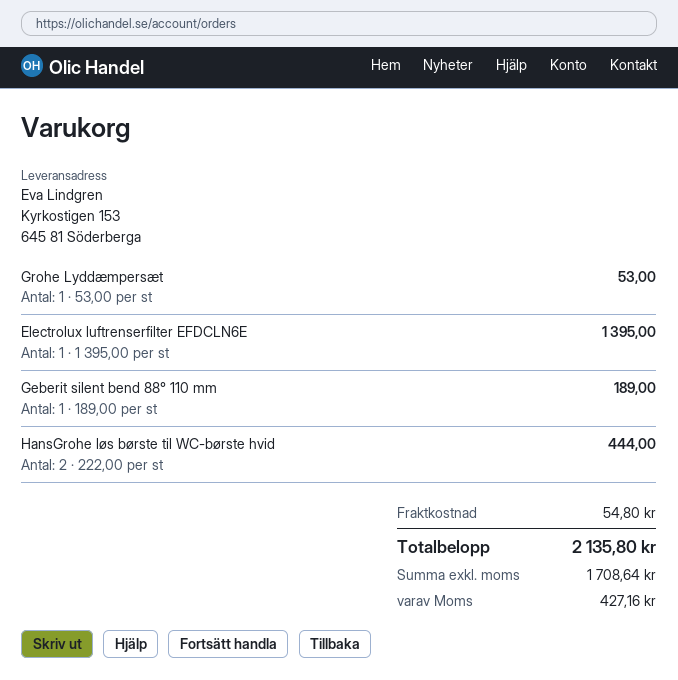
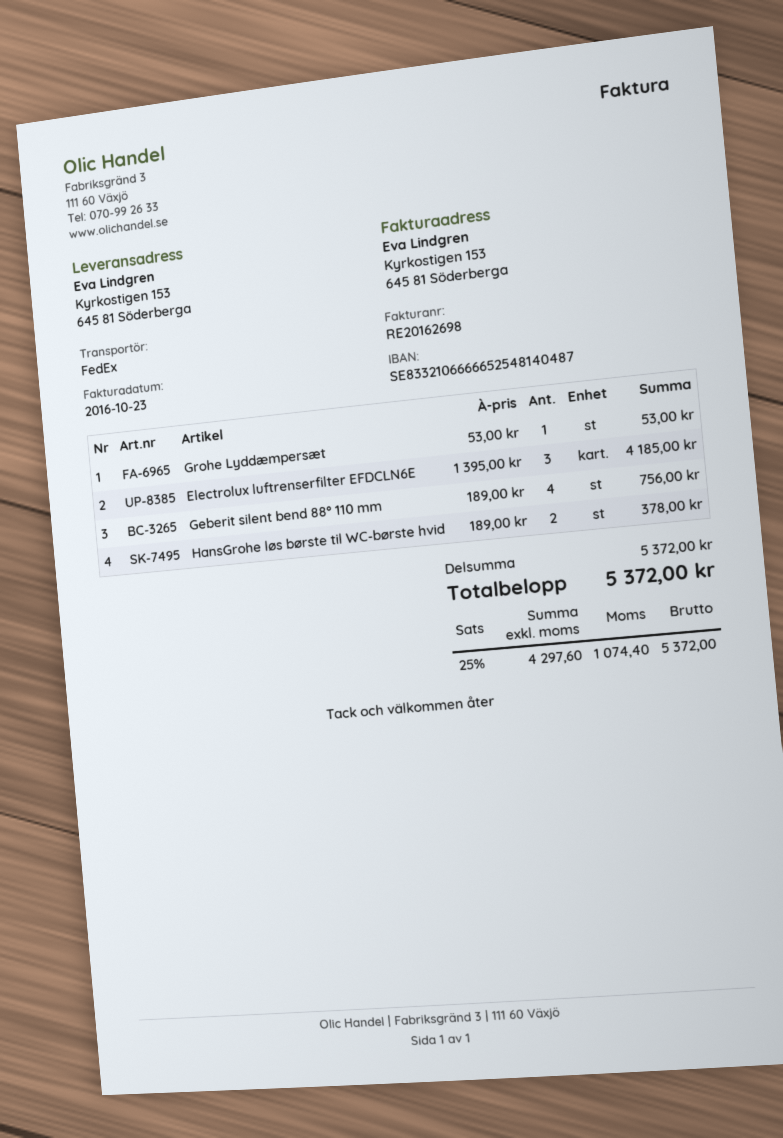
Electrolux luftrenserfilter EFDCLN6E: 1 x 1395.00 = 1395.00 -> 3 x 1395.00 = 4185.00
Geberit silent bend 88° 110 mm: 1 x 189.00 = 189.00 -> 4 x 189.00 = 756.00
HansGrohe løs børste til WC-børste hvid: 2 x 222.00 = 444.00 -> 2 x 189.00 = 378.00
shipping: 54.80 -> none
net: 1708.64 -> 4297.60
tax: 427.16 -> 1074.40
total: 2135.80 -> 5372.00

